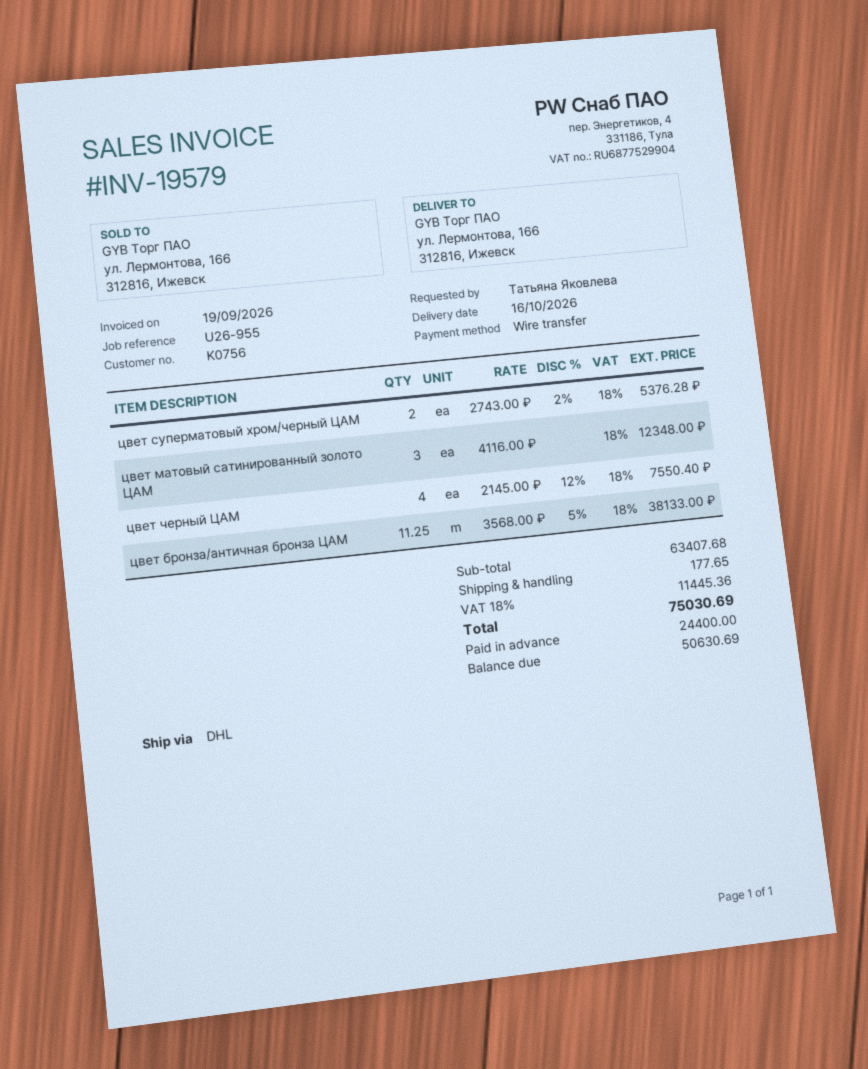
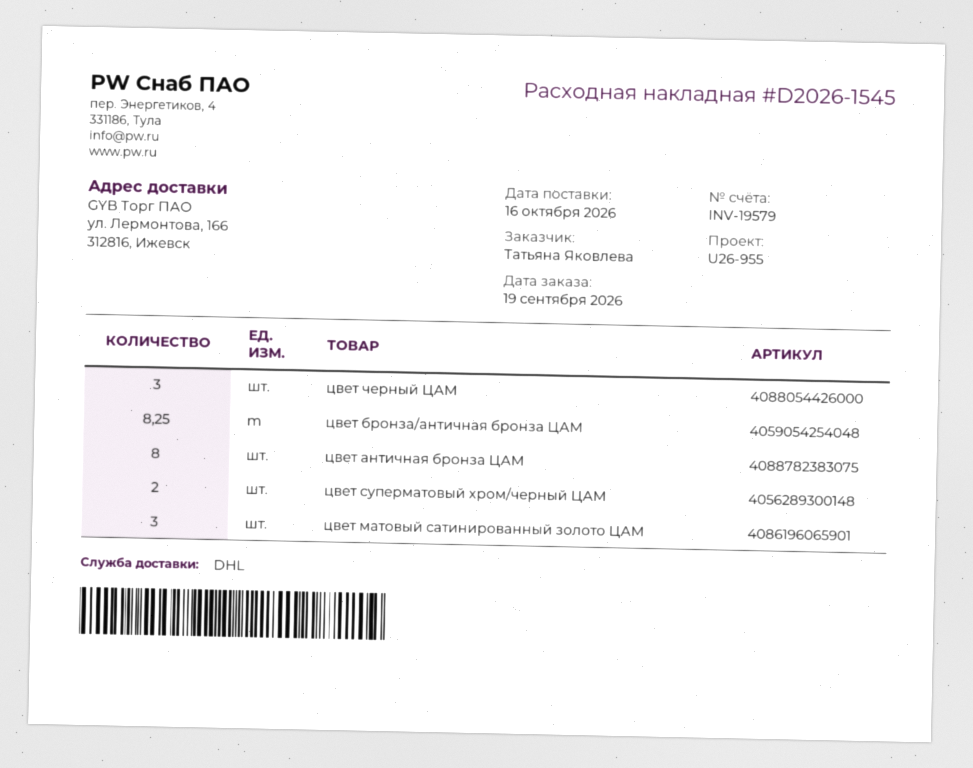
цвет черный ЦАМ: 4 -> 3
цвет бронза/античная бронза ЦАМ: 11.25 -> 8.25
цвет античная бронза ЦАМ: none -> 8

